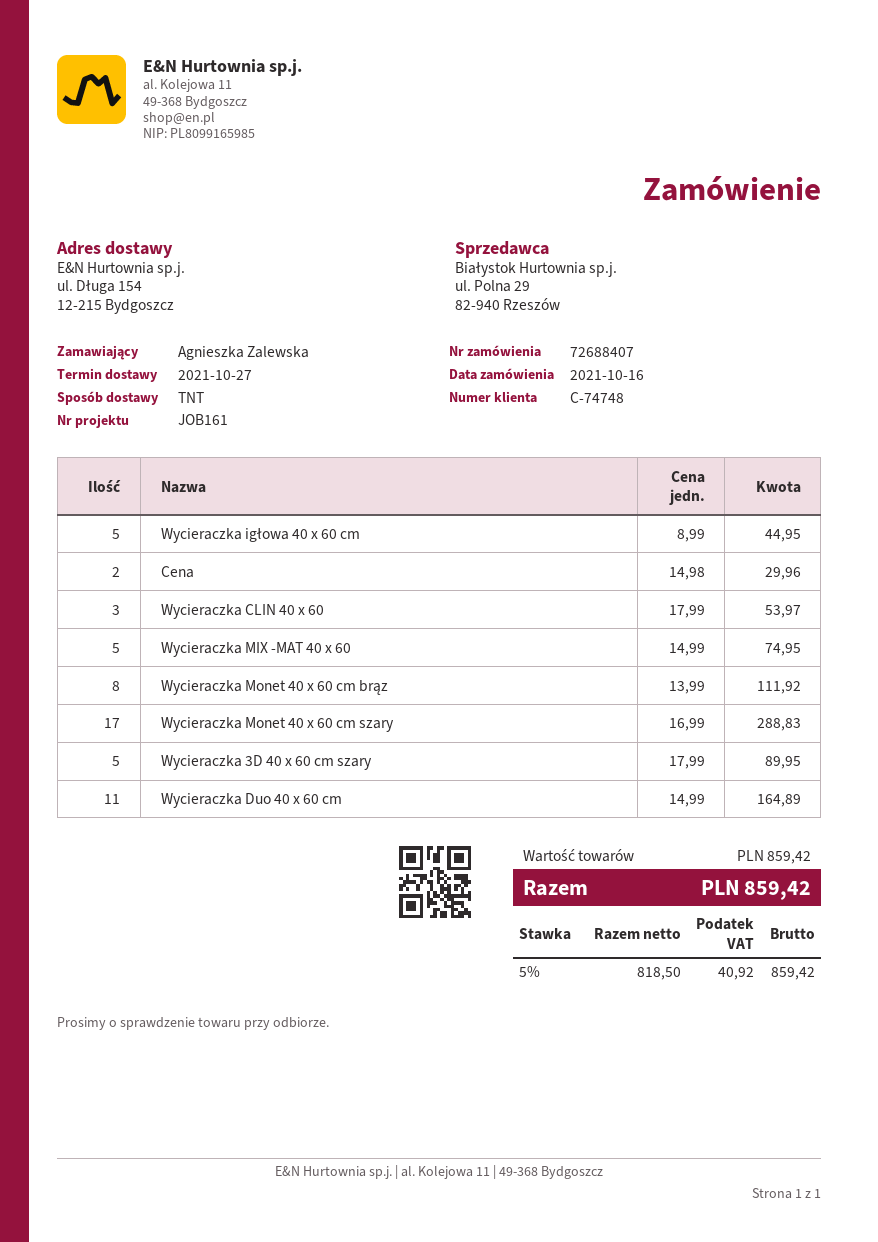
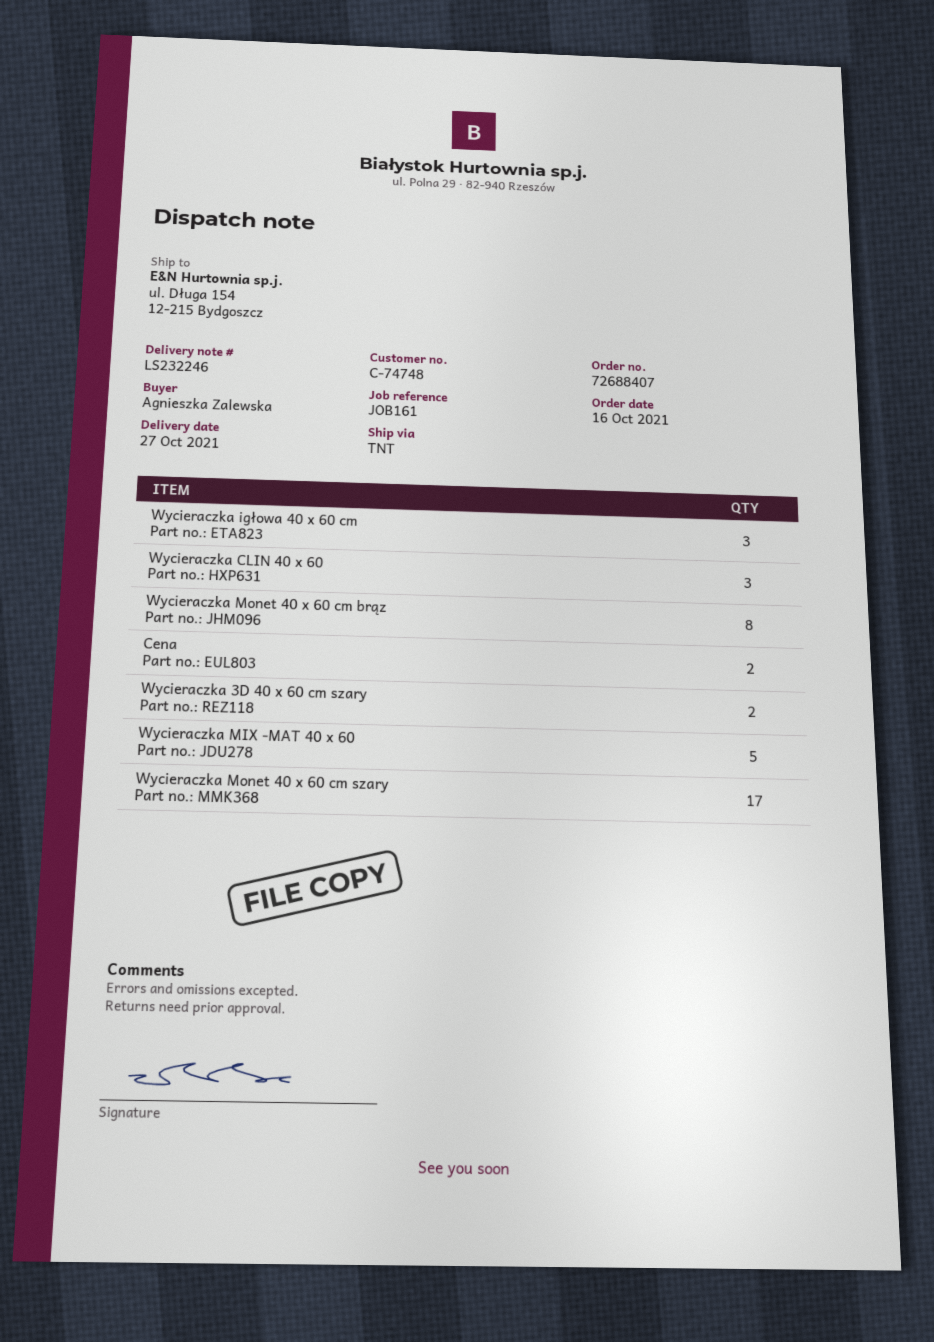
Wycieraczka igłowa 40 x 60 cm: 5 -> 3
Wycieraczka 3D 40 x 60 cm szary: 5 -> 2
Wycieraczka Duo 40 x 60 cm: 11 -> none

